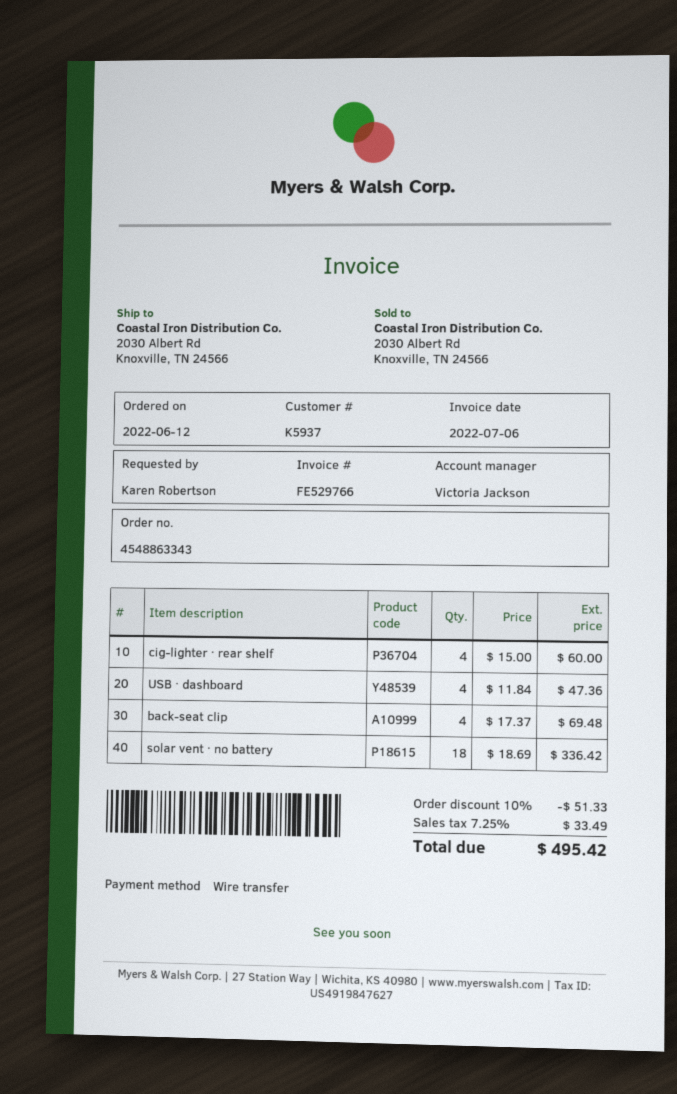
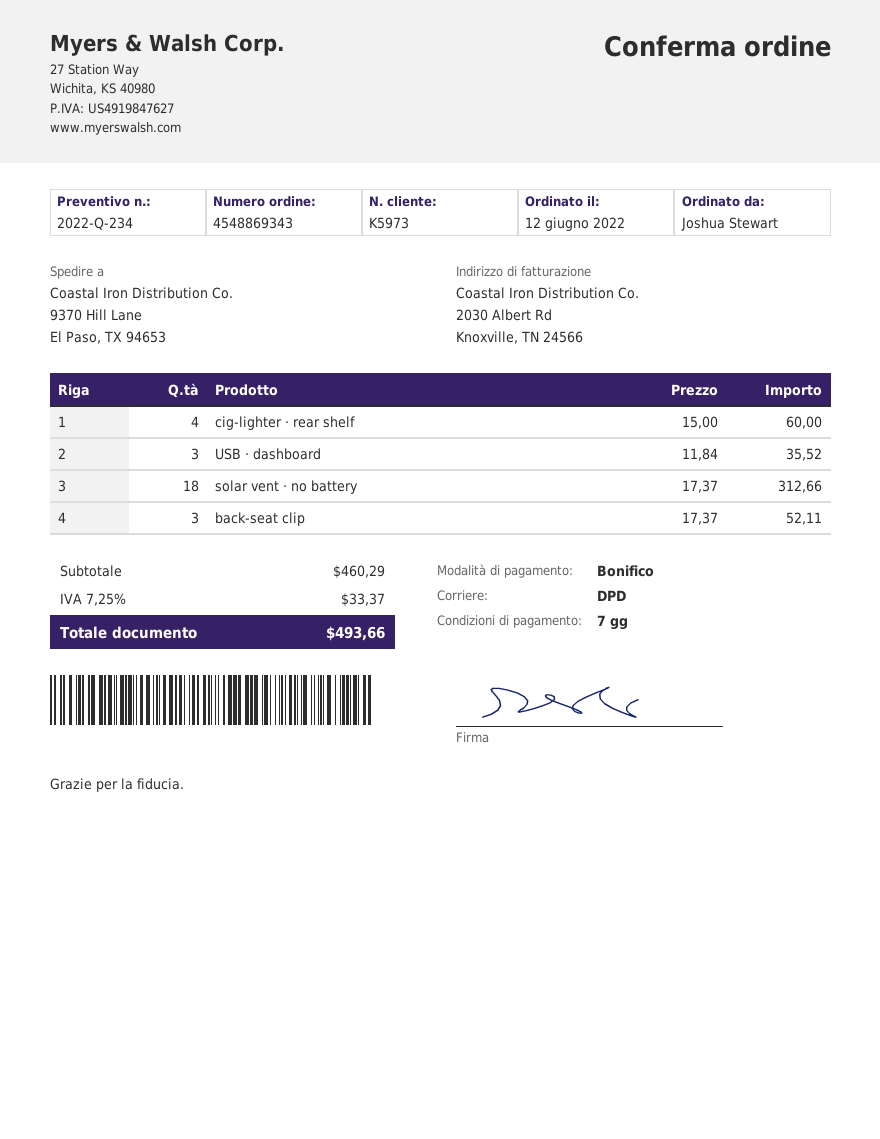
order number: 4548863343 -> 4548869343
customer number: K5937 -> K5973
ordered by: Karen Robertson -> Joshua Stewart
ship to: 2030 Albert Rd, Knoxville, TN 24566 -> 9370 Hill Lane, El Paso, TX 94653
USB · dashboard: 4 x 11.84 = 47.36 -> 3 x 11.84 = 35.52
back-seat clip: 4 x 17.37 = 69.48 -> 3 x 17.37 = 52.11
solar vent · no battery: 18 x 18.69 = 336.42 -> 18 x 17.37 = 312.66
discount: 10% = 51.33 -> none
tax: 7.25% = 33.49 -> 7.25% = 33.37
total: 495.42 -> 493.66

